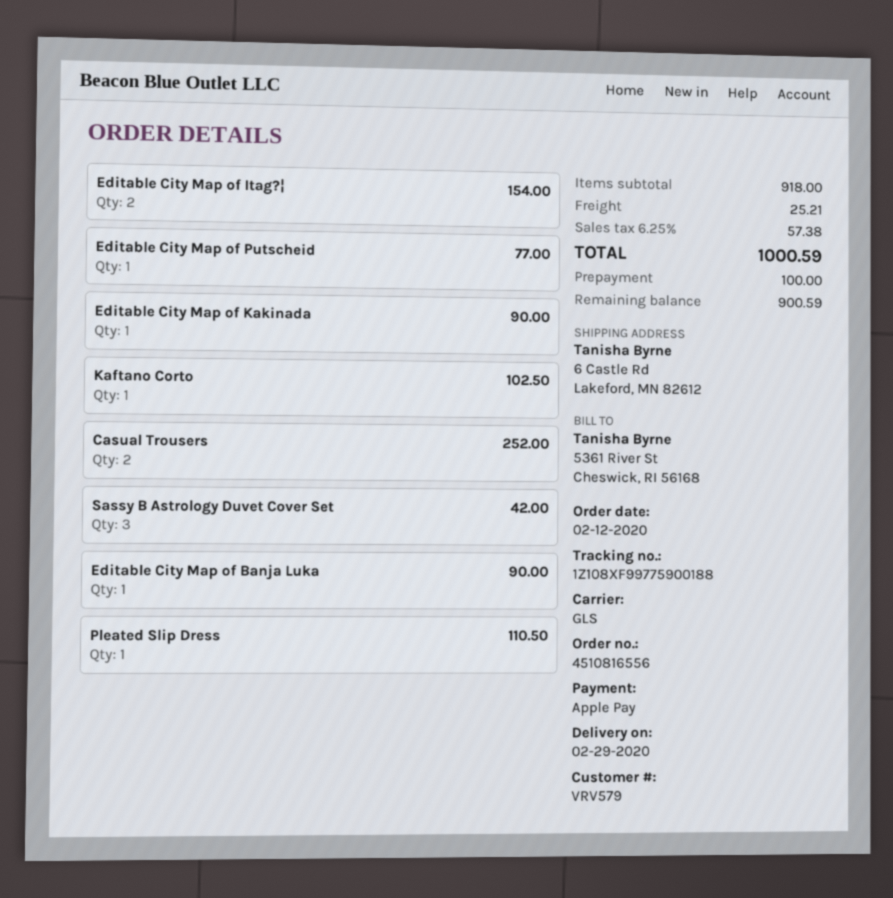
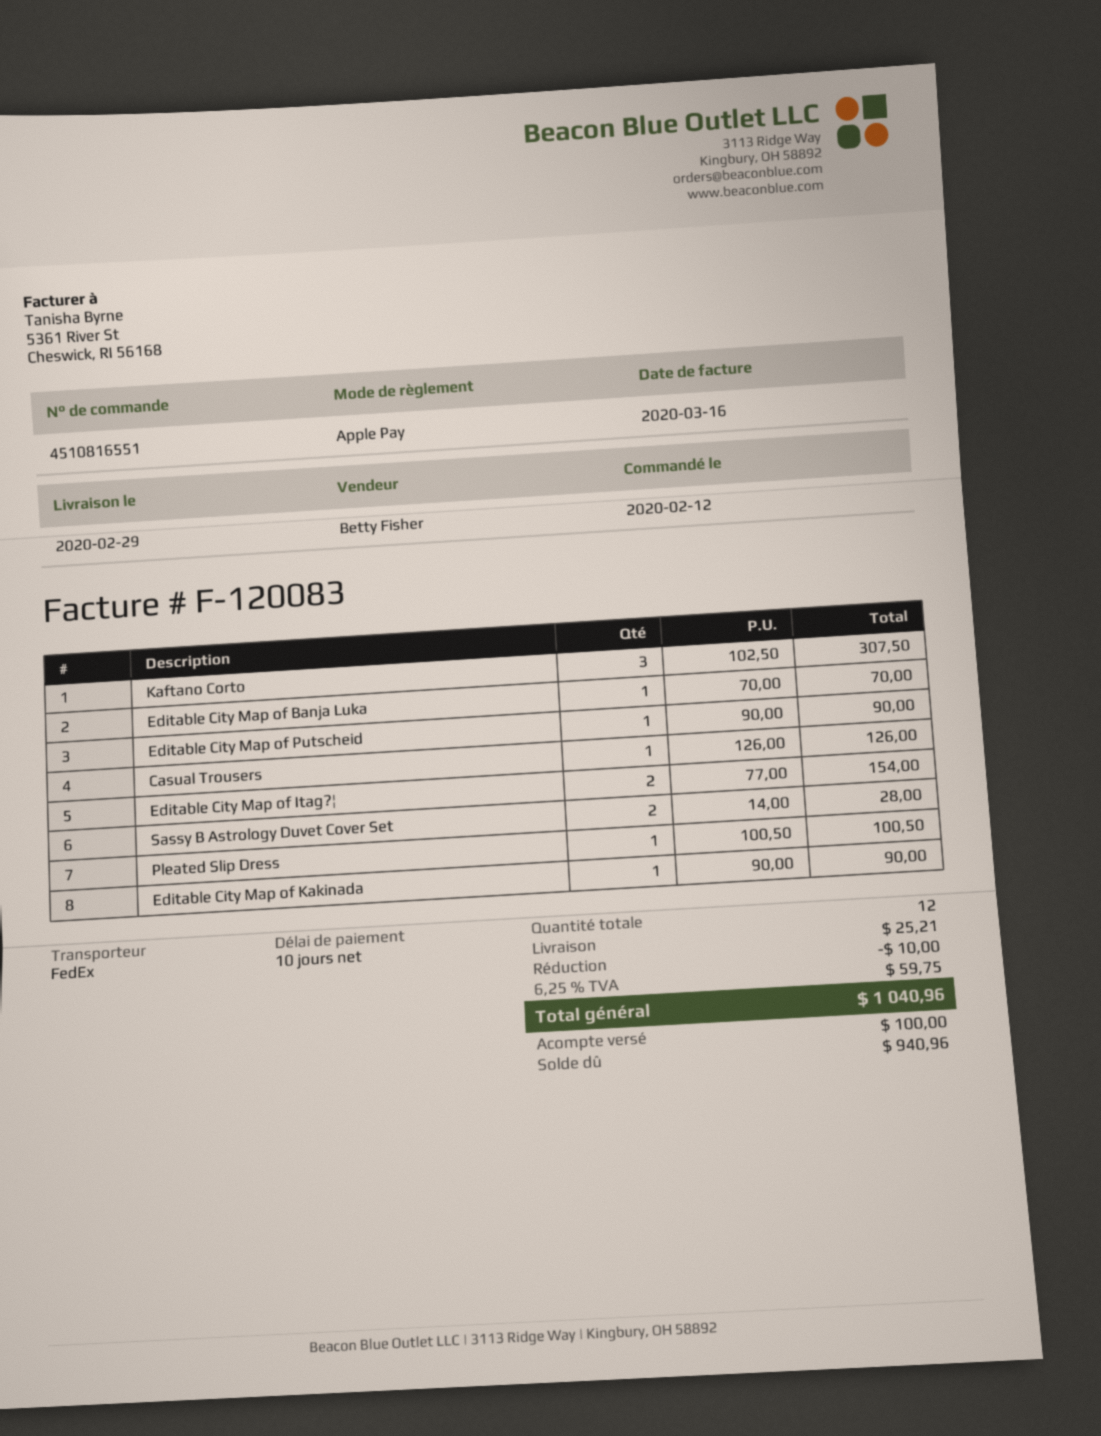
order number: 4510816556 -> 4510816551
shipping method: GLS -> FedEx
Editable City Map of Putscheid: 1 for 77.00 -> 1 for 90.00
Kaftano Corto: 1 for 102.50 -> 3 for 307.50
Casual Trousers: 2 for 252.00 -> 1 for 126.00
Sassy B Astrology Duvet Cover Set: 3 for 42.00 -> 2 for 28.00
Editable City Map of Banja Luka: 1 for 90.00 -> 1 for 70.00
Pleated Slip Dress: 1 for 110.50 -> 1 for 100.50
discount: none -> 10.00
tax: 6.25% = 57.38 -> 6.25% = 59.75
total: 1000.59 -> 1040.96
balance: 900.59 -> 940.96

